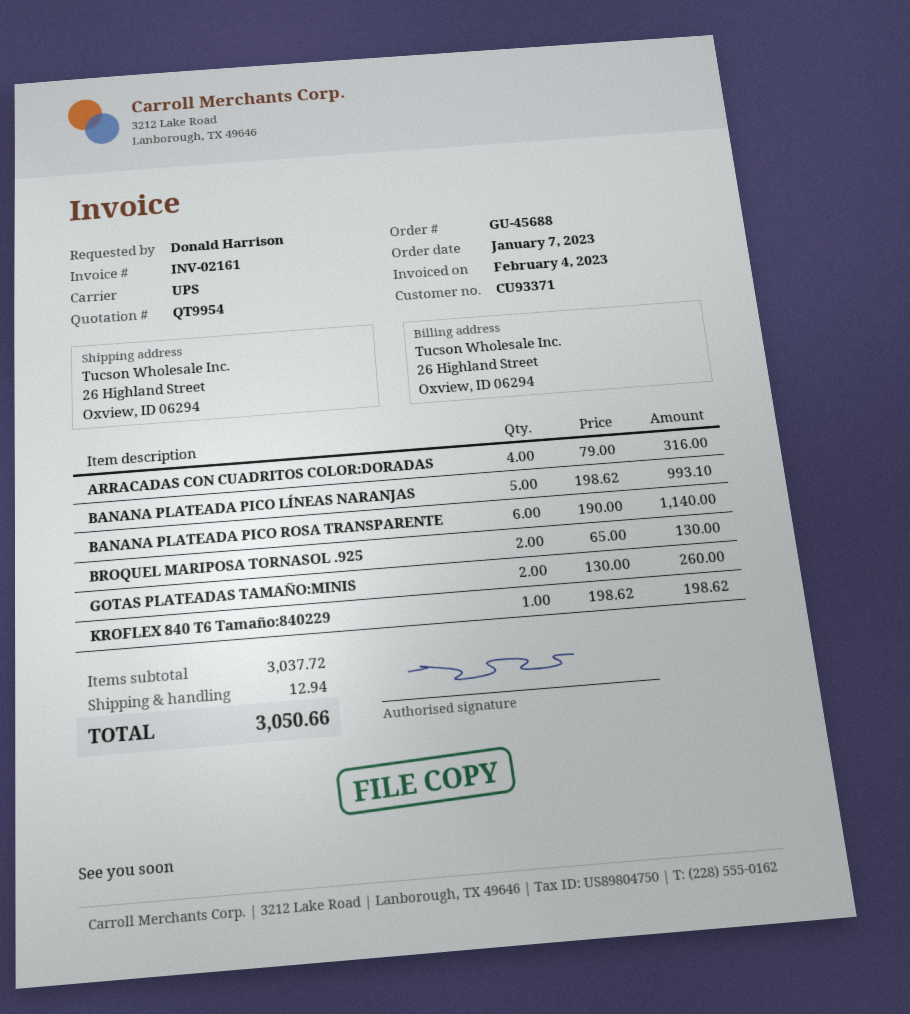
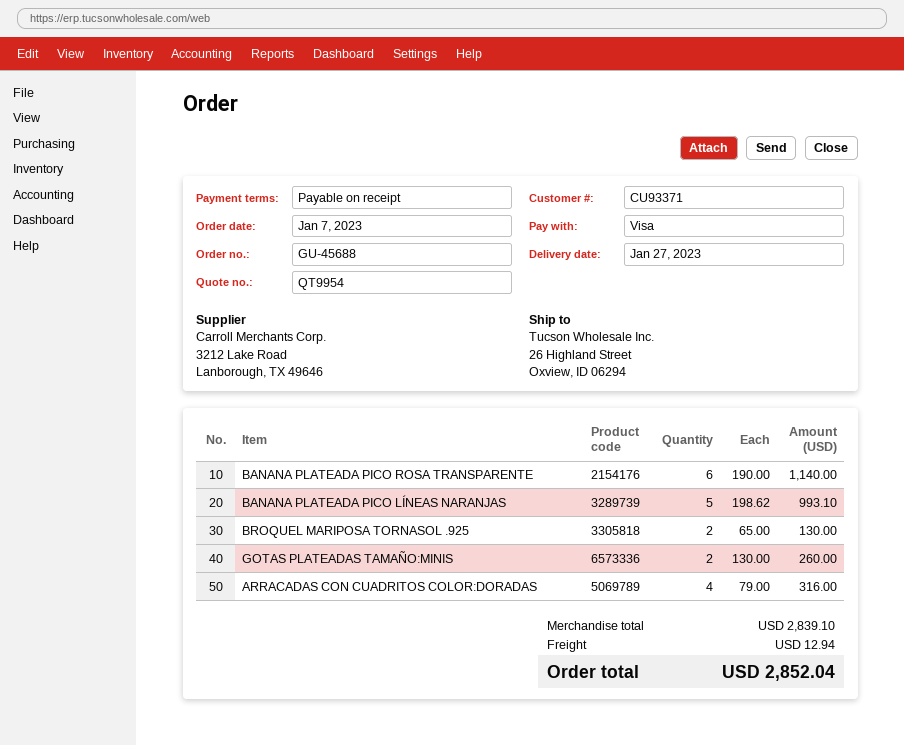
KROFLEX 840 T6 Tamaño:840229: 1 x 198.62 = 198.62 -> none
subtotal: 3037.72 -> 2839.10
total: 3050.66 -> 2852.04

